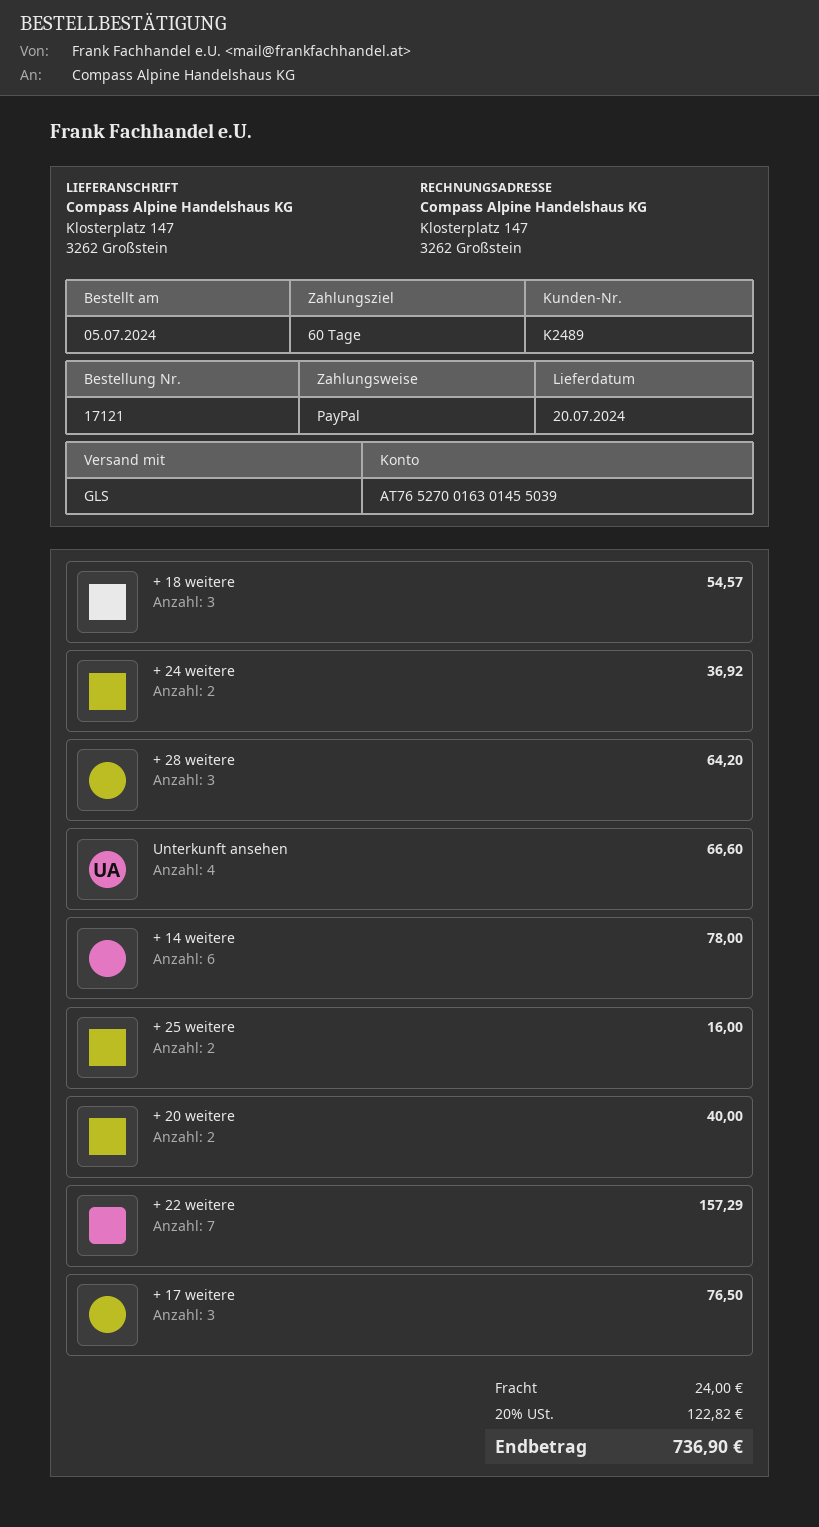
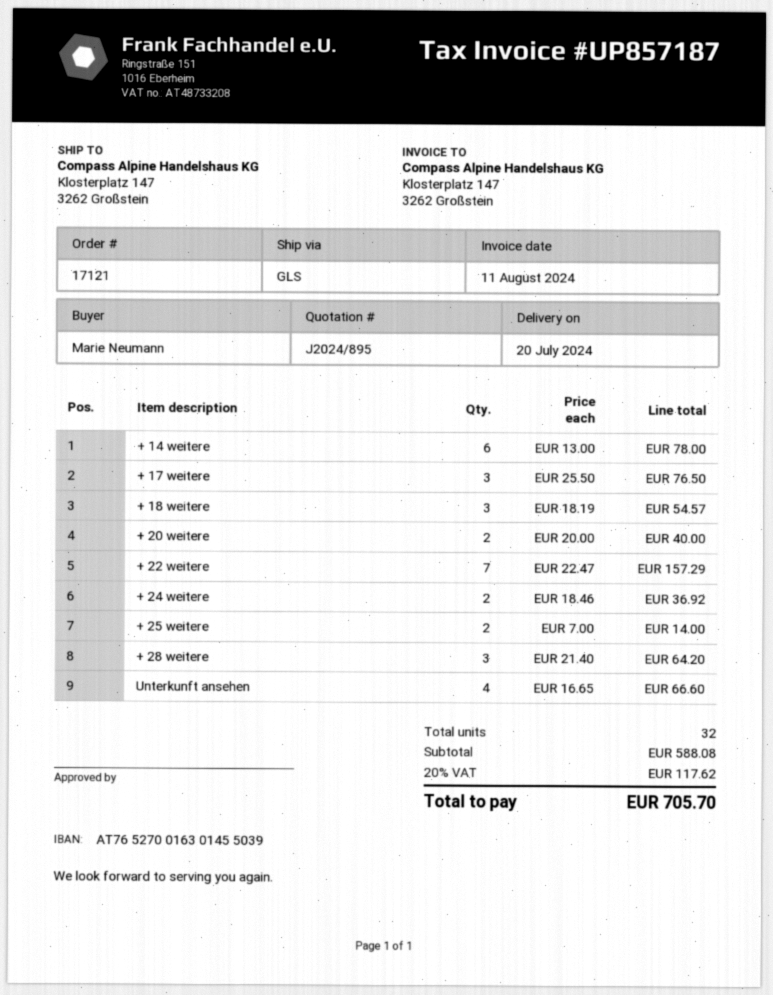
+ 25 weitere: 2 for 16.00 -> 2 for 14.00
shipping: 24.00 -> none
tax: 20% = 122.82 -> 20% = 117.62
total: 736.90 -> 705.70

